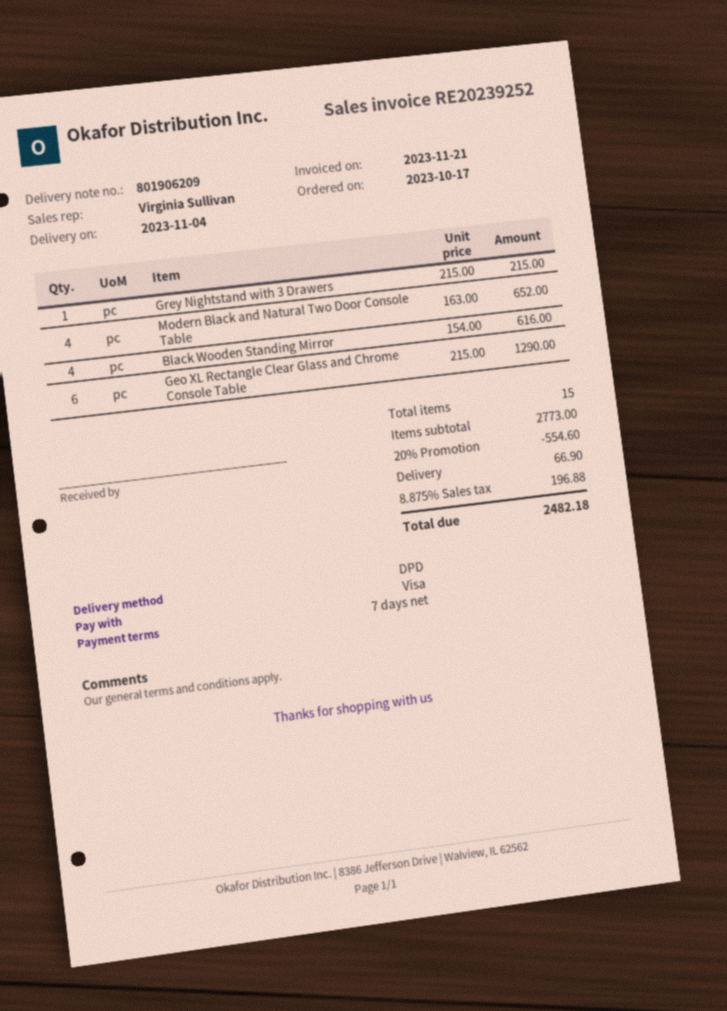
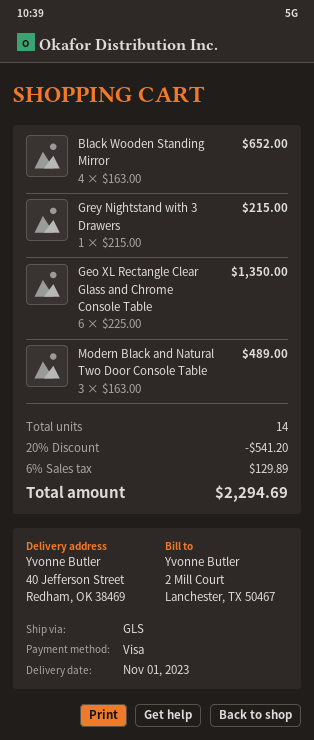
delivery date: 2023-11-04 -> 2023-11-01
shipping method: DPD -> GLS
Modern Black and Natural Two Door Console Table: 4 x 163.00 = 652.00 -> 3 x 163.00 = 489.00
Black Wooden Standing Mirror: 4 x 154.00 = 616.00 -> 4 x 163.00 = 652.00
Geo XL Rectangle Clear Glass and Chrome Console Table: 6 x 215.00 = 1290.00 -> 6 x 225.00 = 1350.00
total quantity: 15 -> 14
discount: 20% = 554.60 -> 20% = 541.20
shipping: 66.90 -> none
tax: 8.875% = 196.88 -> 6% = 129.89
total: 2482.18 -> 2294.69

